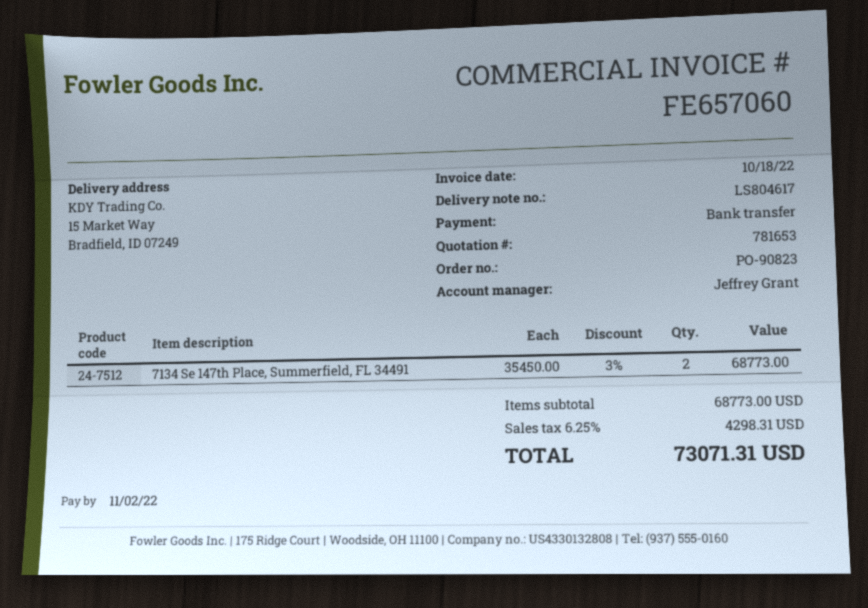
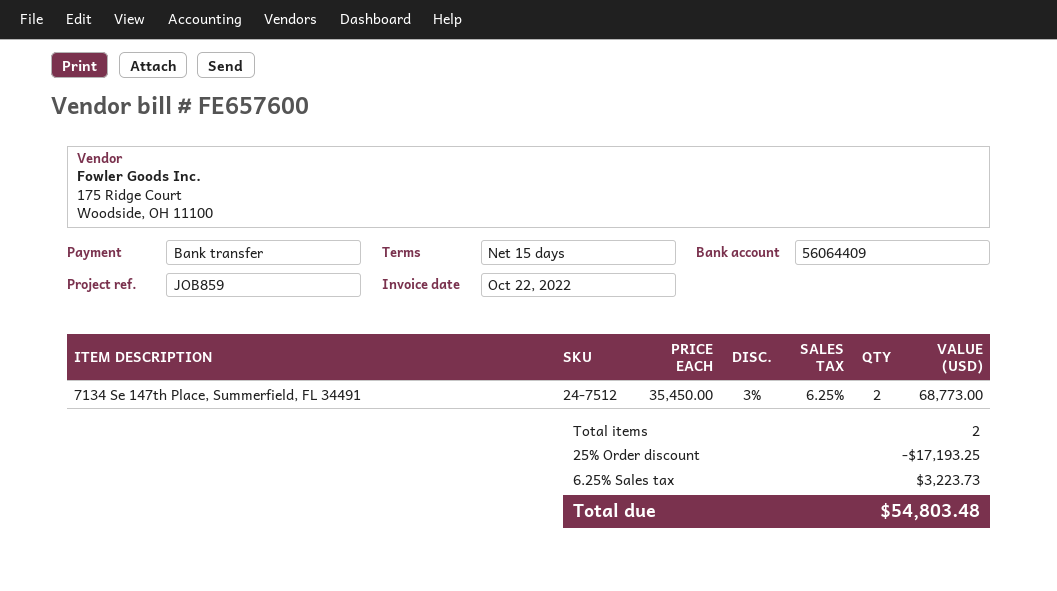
invoice number: FE657060 -> FE657600
invoice date: 2022-10-18 -> 2022-10-22
discount: none -> 25% = 17193.25
tax: 6.25% = 4298.31 -> 6.25% = 3223.73
total: 73071.31 -> 54803.48

